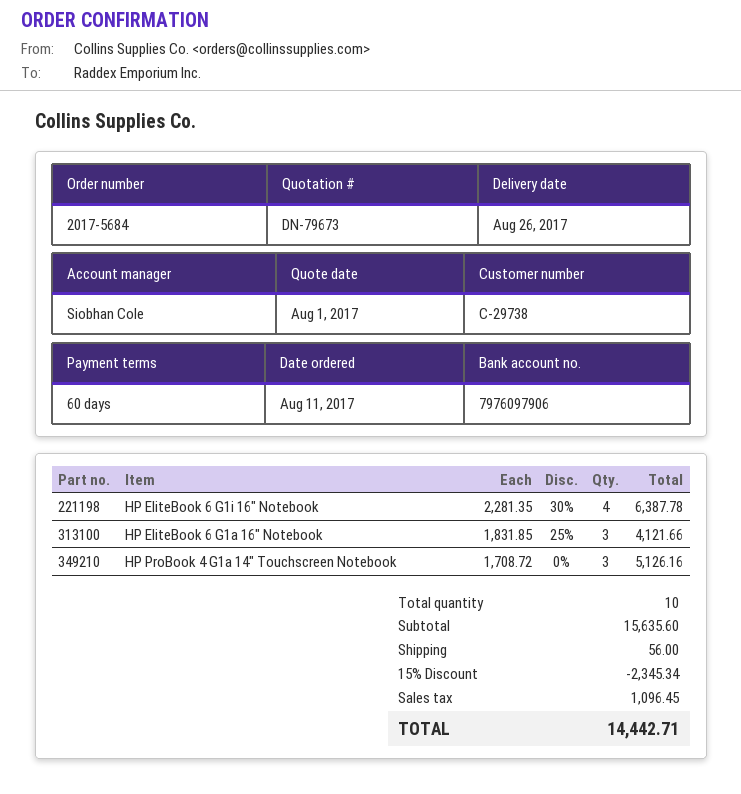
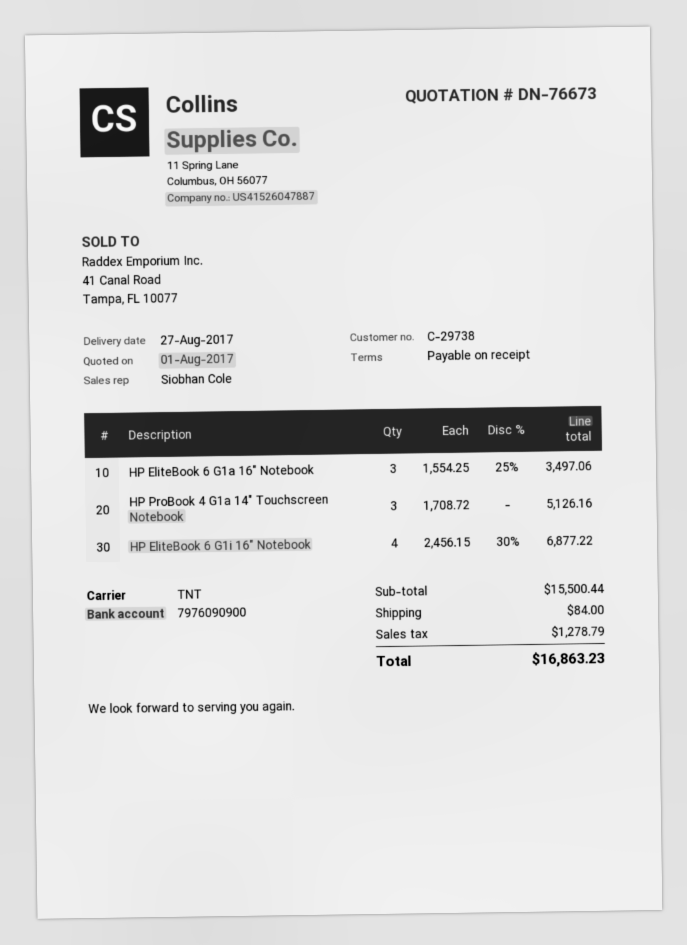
quote number: DN-79673 -> DN-76673
delivery date: 2017-08-26 -> 2017-08-27
payment terms: 60 days -> on receipt
bank account: 7976097906 -> 7976090900
HP EliteBook 6 G1i 16" Notebook: 4 x 2281.35 - 30% = 6387.78 -> 4 x 2456.15 - 30% = 6877.22
HP EliteBook 6 G1a 16" Notebook: 3 x 1831.85 - 25% = 4121.66 -> 3 x 1554.25 - 25% = 3497.06
subtotal: 15635.60 -> 15500.44
discount: 15% = 2345.34 -> none
shipping: 56.00 -> 84.00
tax: 1096.45 -> 1278.79
total: 14442.71 -> 16863.23

